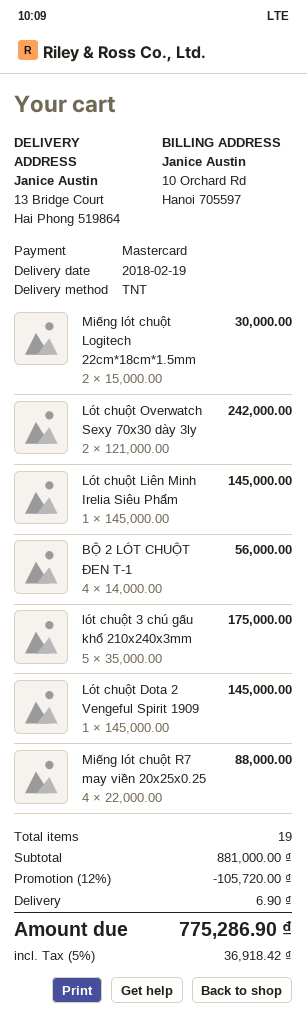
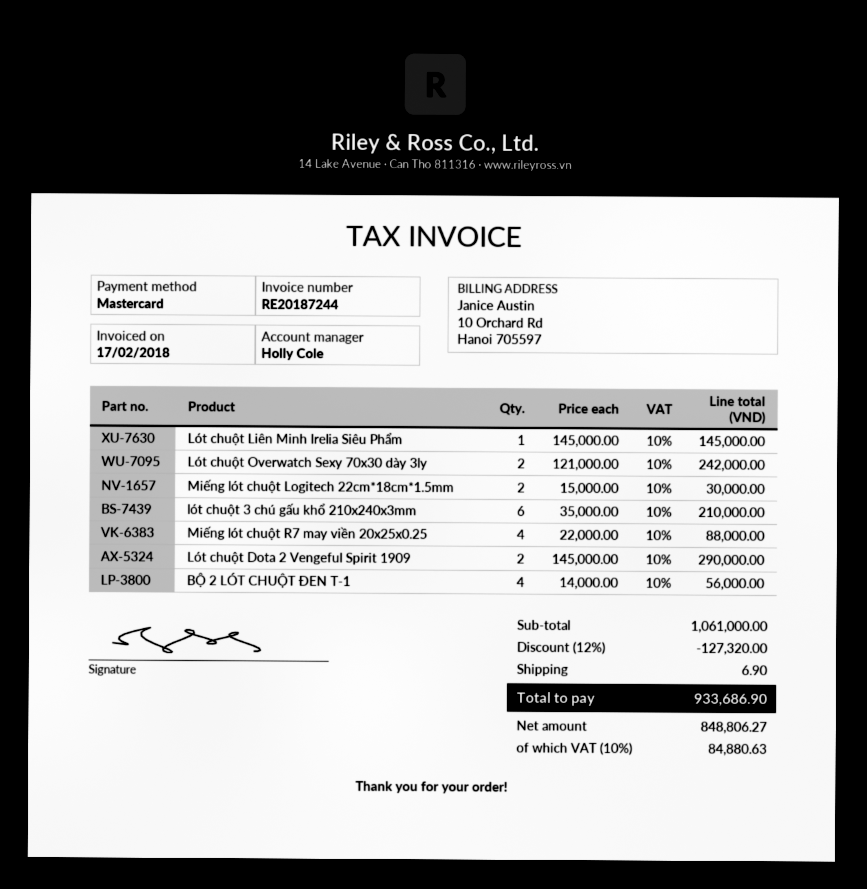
lót chuột 3 chú gấu khổ 210x240x3mm: 5 x 35000.00 = 175000.00 -> 6 x 35000.00 = 210000.00
Lót chuột Dota 2 Vengeful Spirit 1909: 1 x 145000.00 = 145000.00 -> 2 x 145000.00 = 290000.00
subtotal: 881000.00 -> 1061000.00
discount: 12% = 105720.00 -> 12% = 127320.00
tax: 5% = 36918.42 -> 10% = 84880.63
total: 775286.90 -> 933686.90

